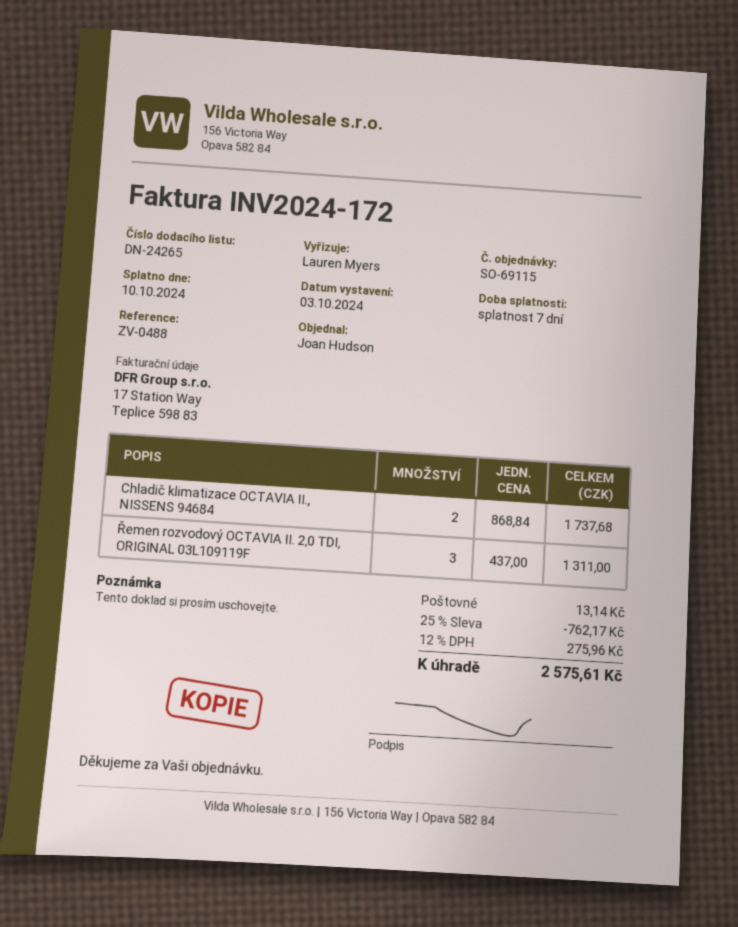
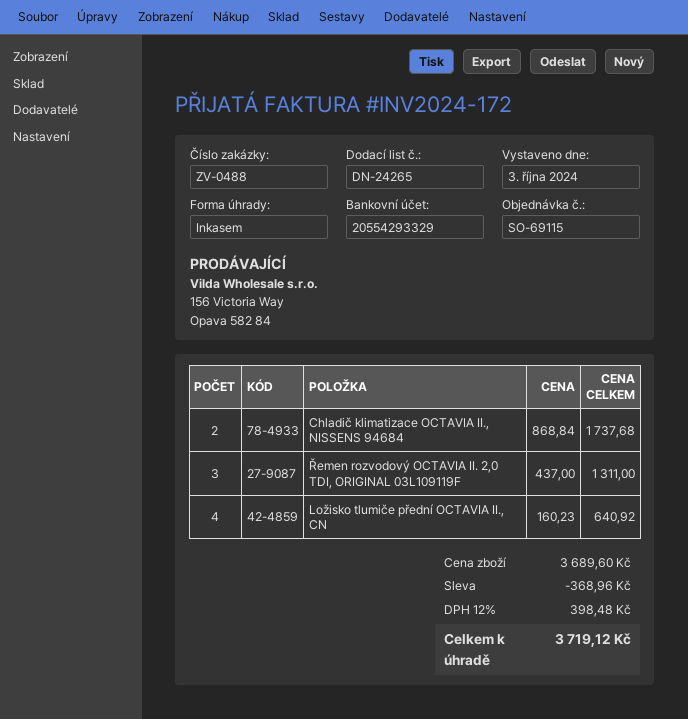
Ložisko tlumiče přední OCTAVIA II., CN: none -> 4 x 160.23 = 640.92
discount: 762.17 -> 368.96
shipping: 13.14 -> none
tax: 12% = 275.96 -> 12% = 398.48
total: 2575.61 -> 3719.12

